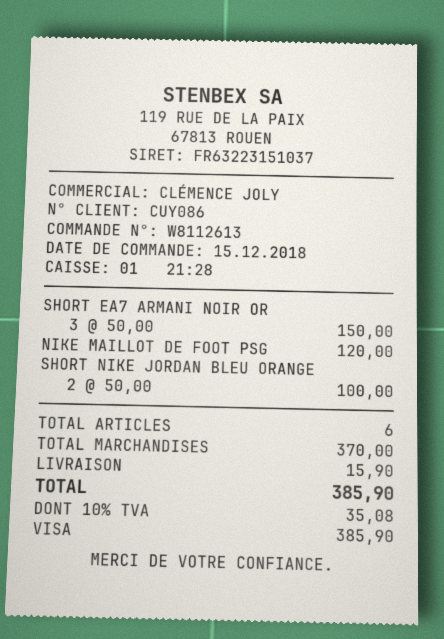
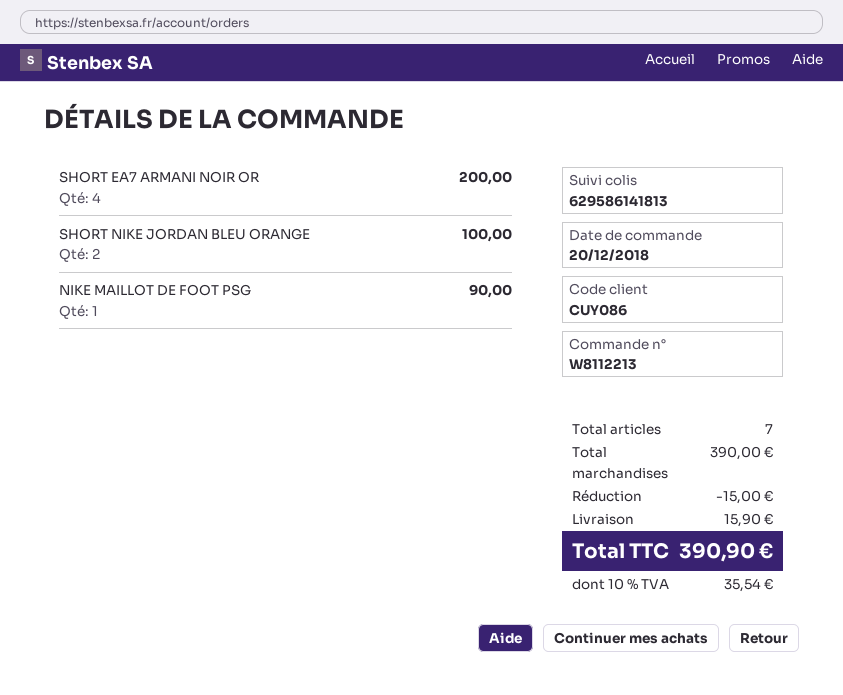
order number: W8112613 -> W8112213
order date: 2018-12-15 -> 2018-12-20
SHORT EA7 ARMANI NOIR OR: 3 for 150.00 -> 4 for 200.00
NIKE MAILLOT DE FOOT PSG: 1 for 120.00 -> 1 for 90.00
total quantity: 6 -> 7
subtotal: 370.00 -> 390.00
discount: none -> 15.00
tax: 10% = 35.08 -> 10% = 35.54
total: 385.90 -> 390.90

